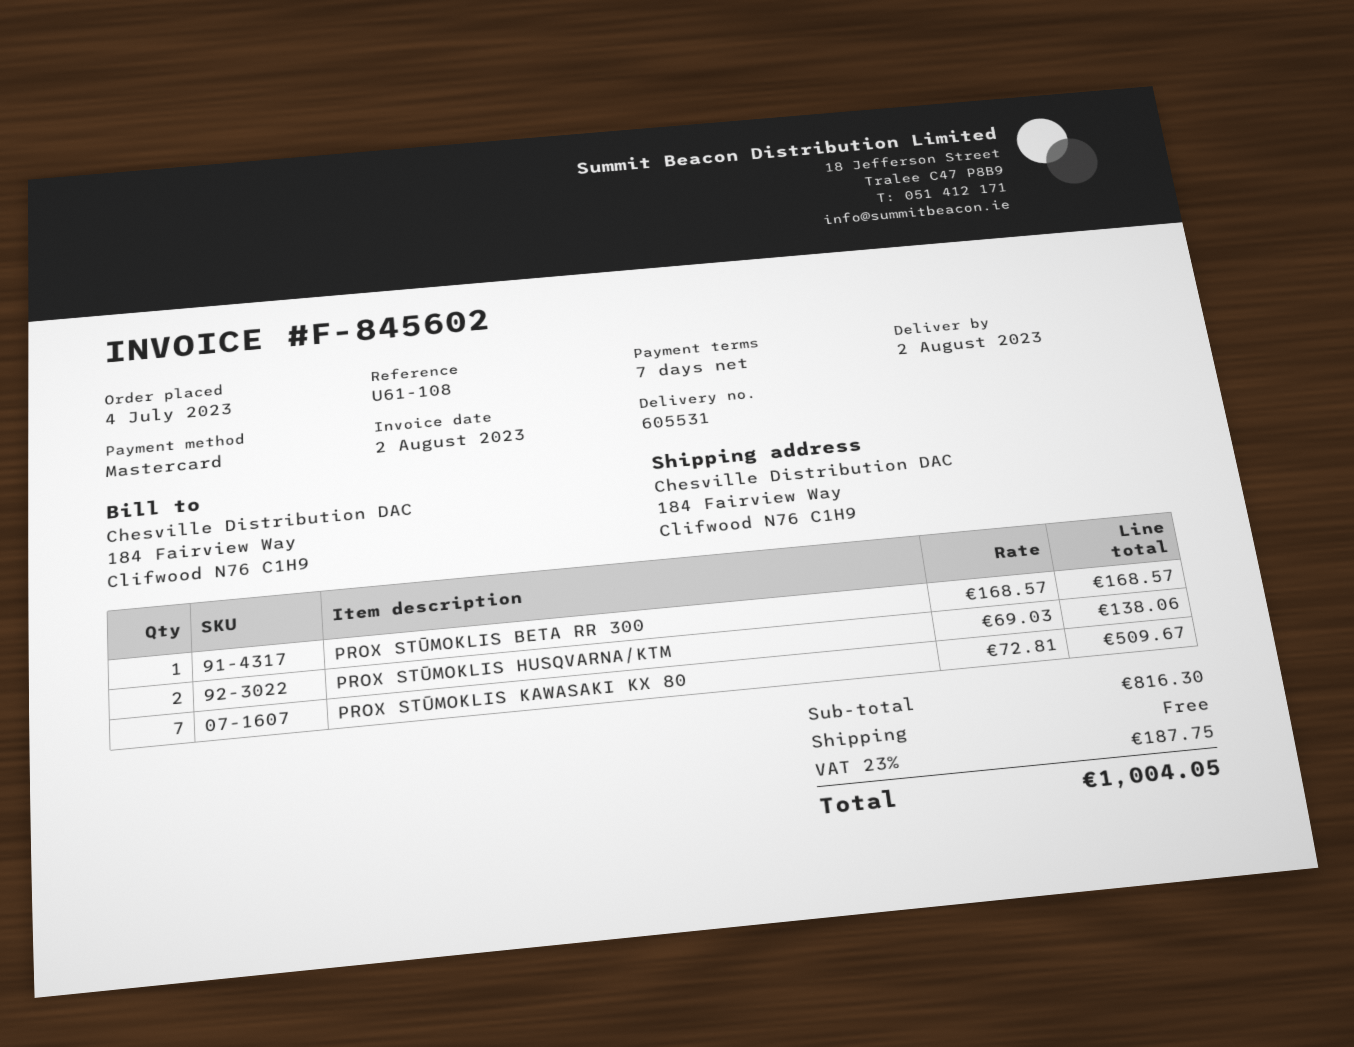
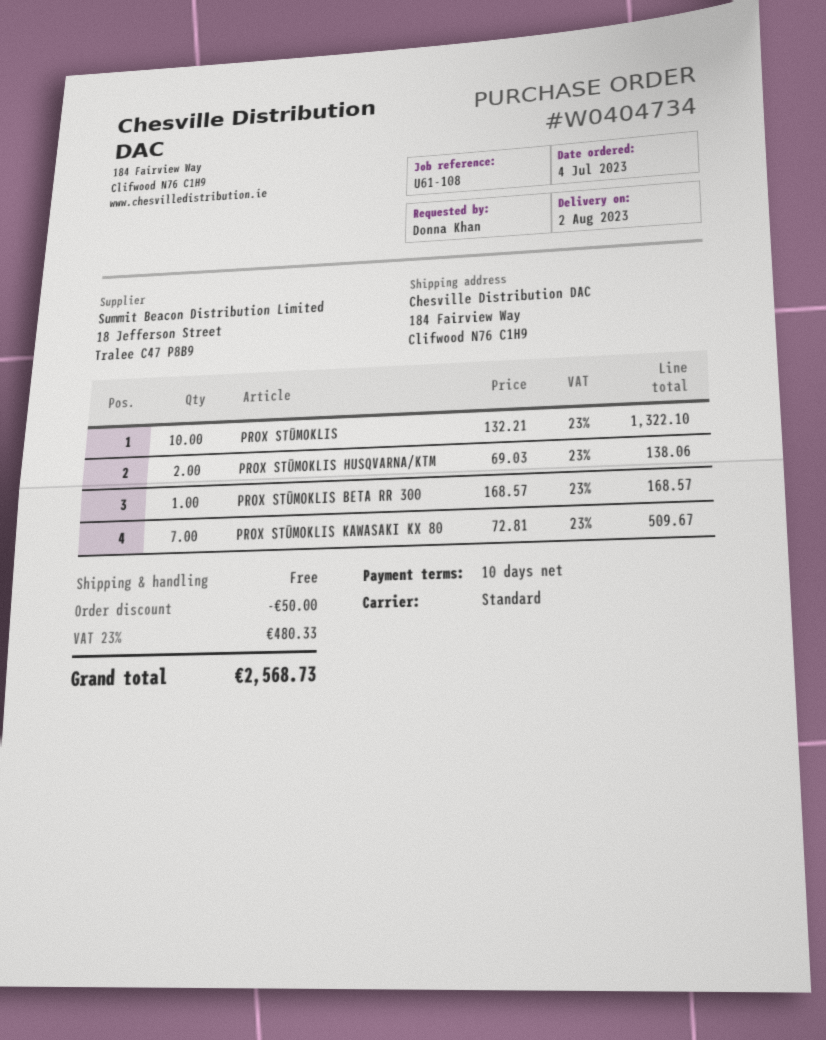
payment terms: 7 days -> 10 days
PROX STŪMOKLIS: none -> 10 x 132.21 = 1322.10
discount: none -> 50.00
tax: 23% = 187.75 -> 23% = 480.33
total: 1004.05 -> 2568.73

